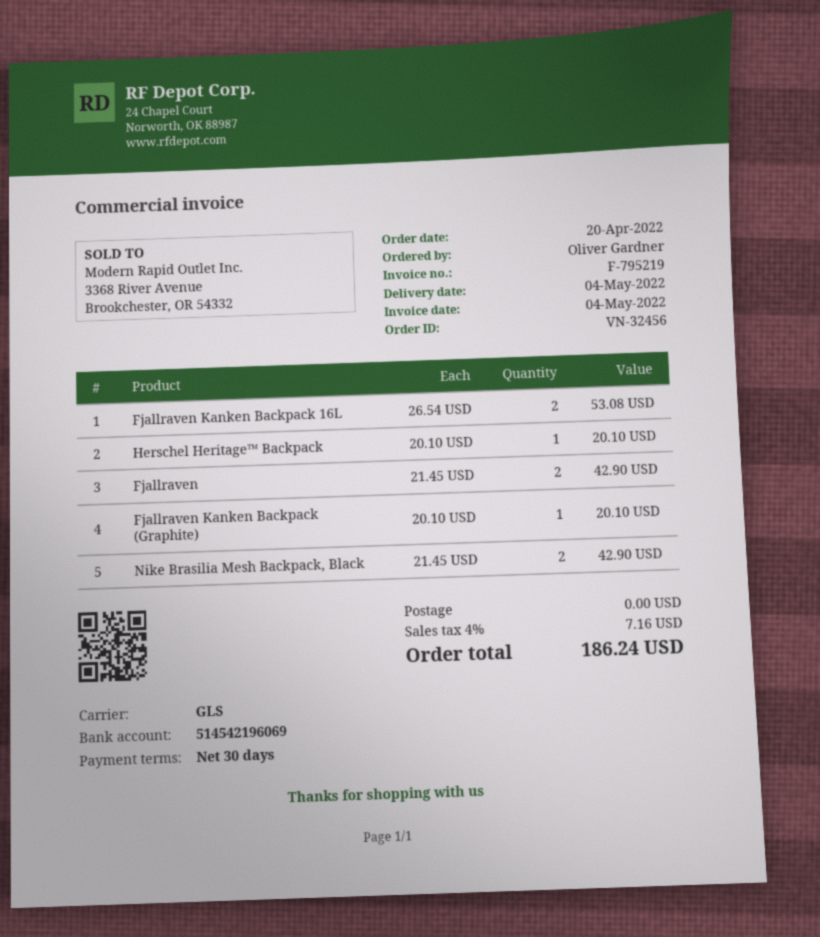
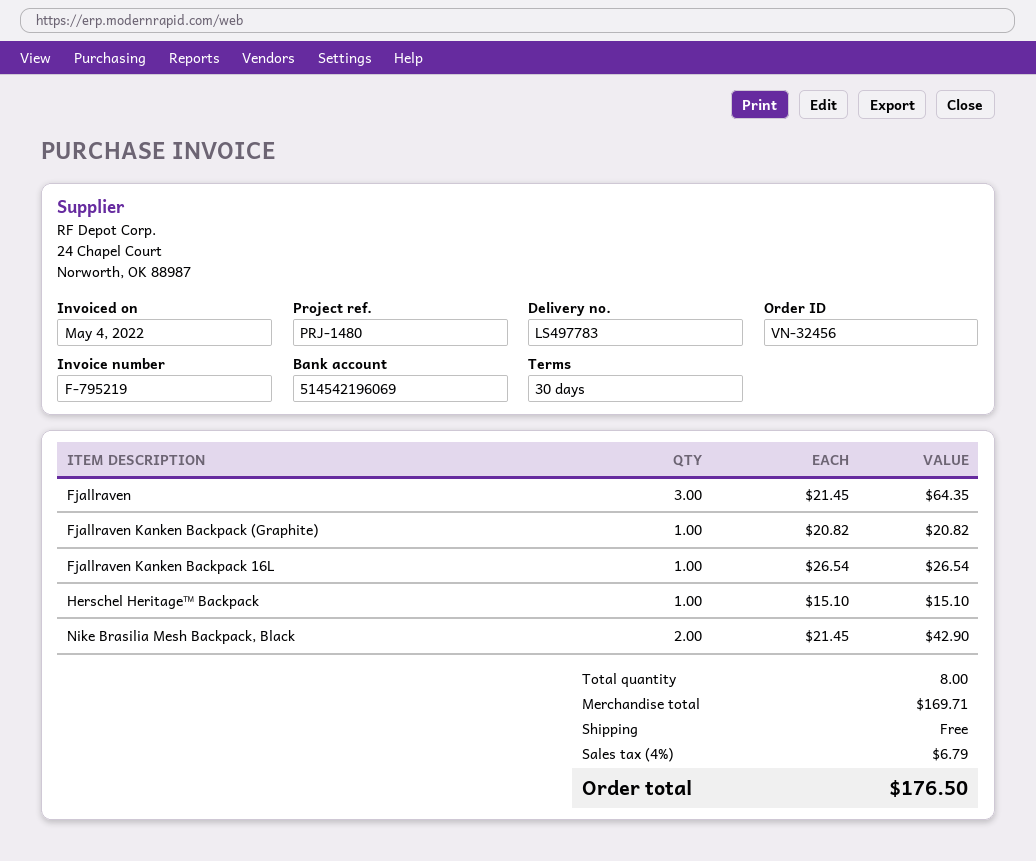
Fjallraven Kanken Backpack 16L: 2 x 26.54 = 53.08 -> 1 x 26.54 = 26.54
Herschel Heritage™ Backpack: 1 x 20.10 = 20.10 -> 1 x 15.10 = 15.10
Fjallraven: 2 x 21.45 = 42.90 -> 3 x 21.45 = 64.35
Fjallraven Kanken Backpack (Graphite): 1 x 20.10 = 20.10 -> 1 x 20.82 = 20.82
tax: 4% = 7.16 -> 4% = 6.79
total: 186.24 -> 176.50

